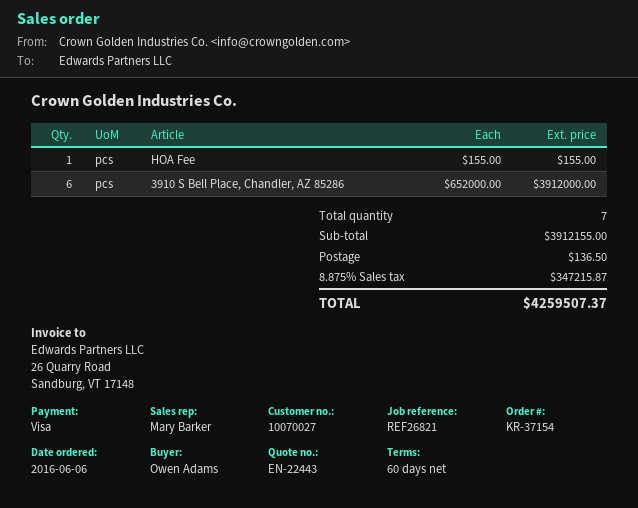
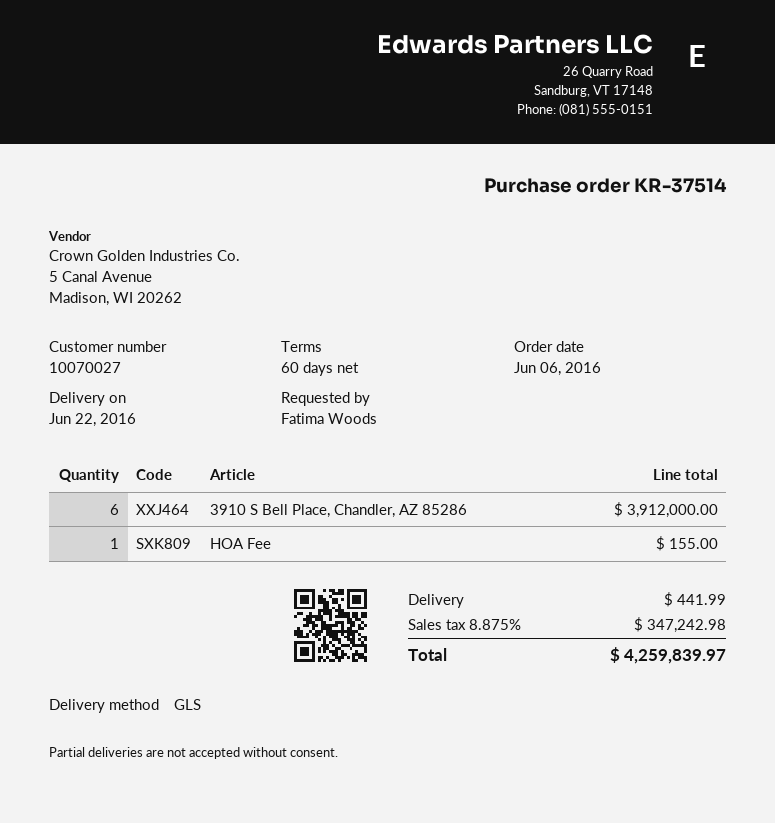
order number: KR-37154 -> KR-37514
ordered by: Owen Adams -> Fatima Woods
shipping: 136.50 -> 441.99
tax: 8.875% = 347215.87 -> 8.875% = 347242.98
total: 4259507.37 -> 4259839.97

